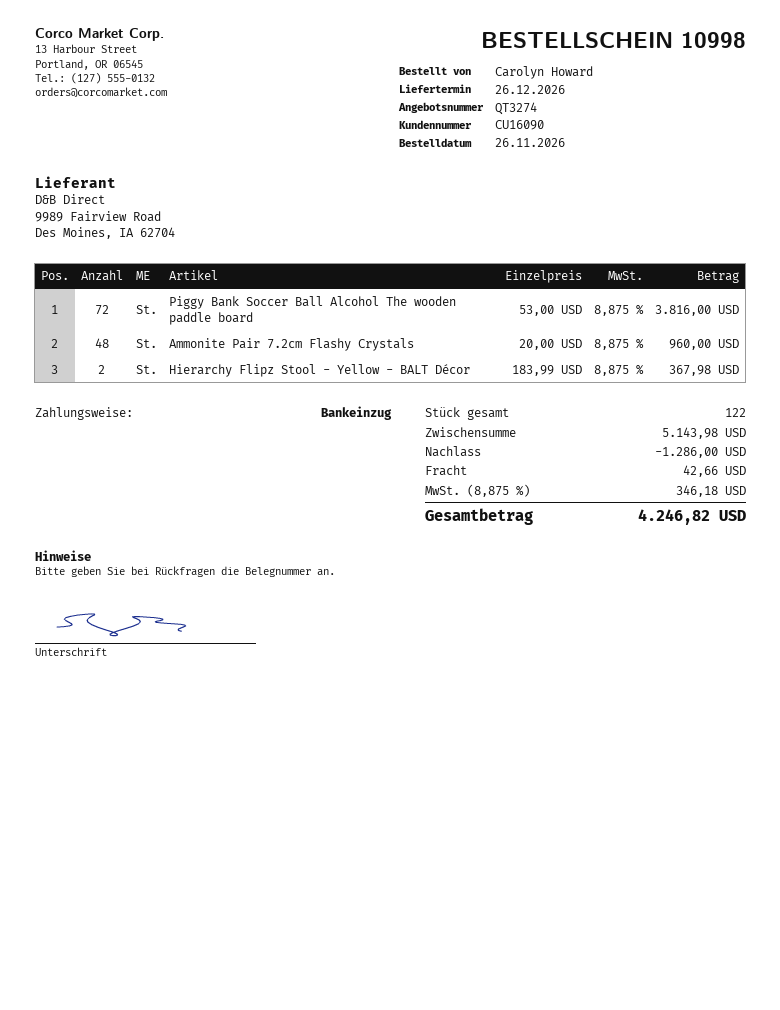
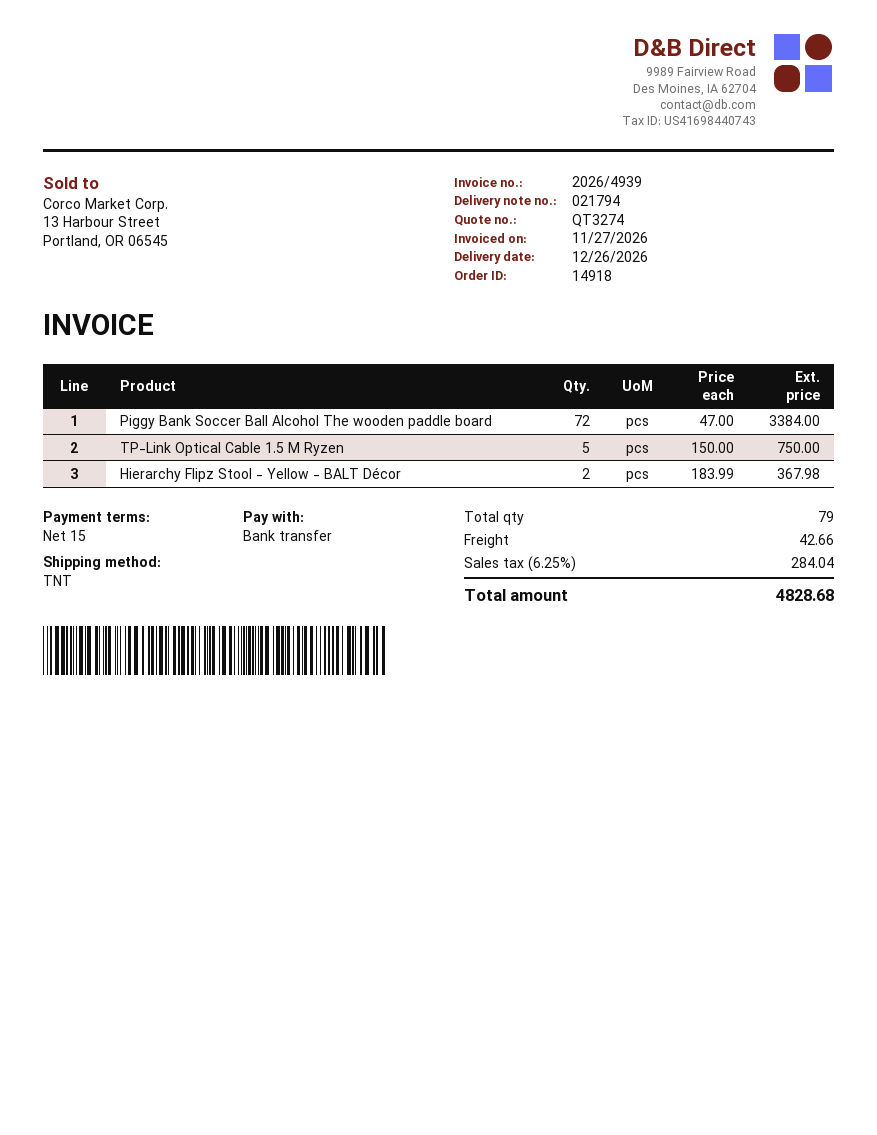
order number: 10998 -> 14918
payment method: direct debit -> bank transfer
Piggy Bank Soccer Ball Alcohol The wooden paddle board: 72 x 53.00 = 3816.00 -> 72 x 47.00 = 3384.00
Ammonite Pair 7.2cm Flashy Crystals: 48 x 20.00 = 960.00 -> none
TP-Link Optical Cable 1.5 M Ryzen: none -> 5 x 150.00 = 750.00
total quantity: 122 -> 79
discount: 1286.00 -> none
tax: 8.875% = 346.18 -> 6.25% = 284.04
total: 4246.82 -> 4828.68

